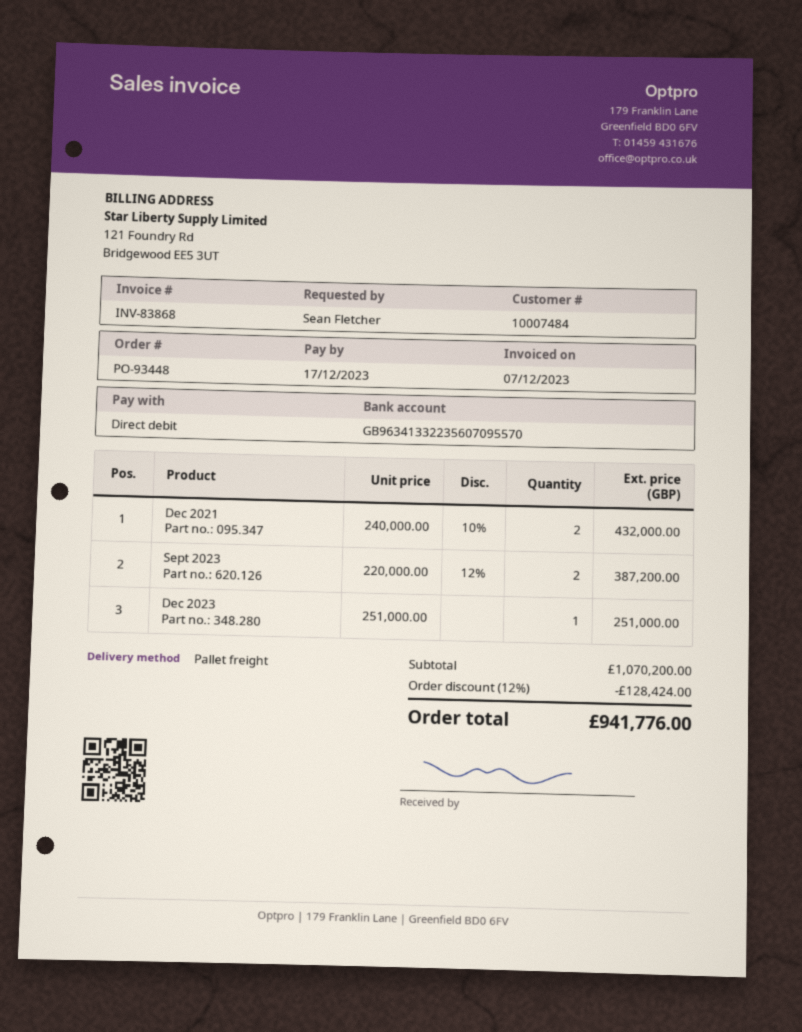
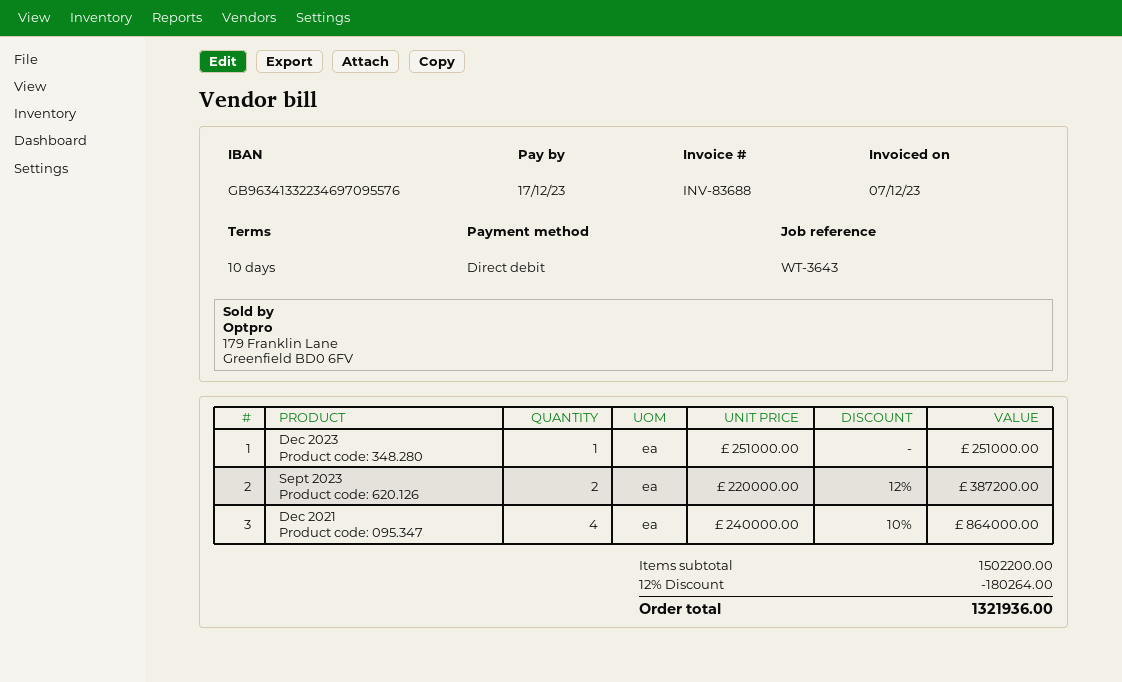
invoice number: INV-83868 -> INV-83688
bank account: GB96341332235607095570 -> GB96341332234697095576
Dec 2021: 2 x 240000.00 - 10% = 432000.00 -> 4 x 240000.00 - 10% = 864000.00
subtotal: 1070200.00 -> 1502200.00
discount: 12% = 128424.00 -> 12% = 180264.00
total: 941776.00 -> 1321936.00

